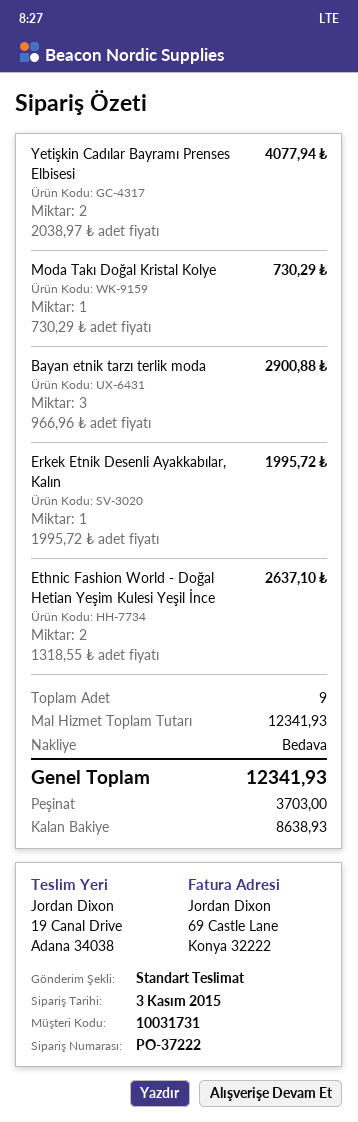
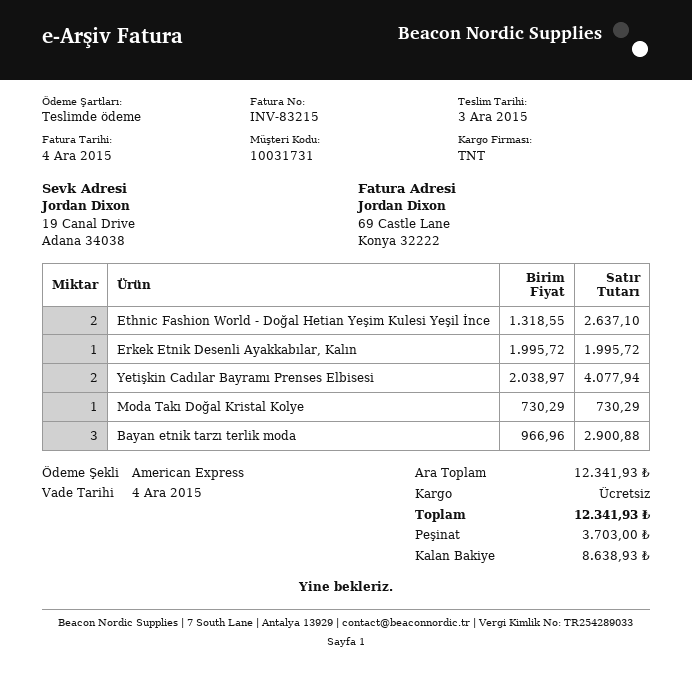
shipping method: standard -> TNT

